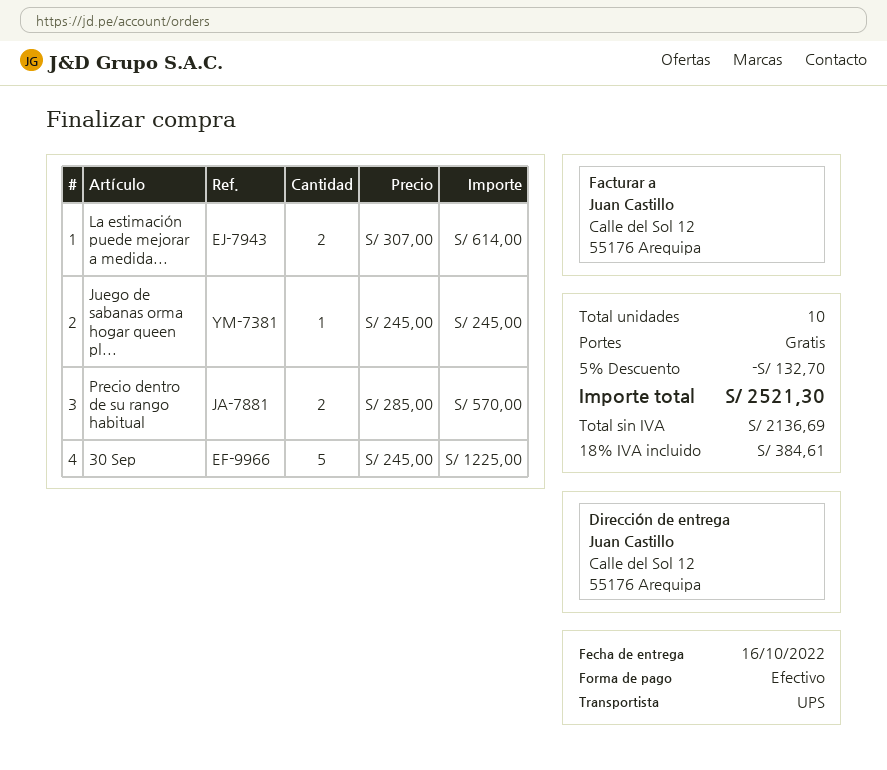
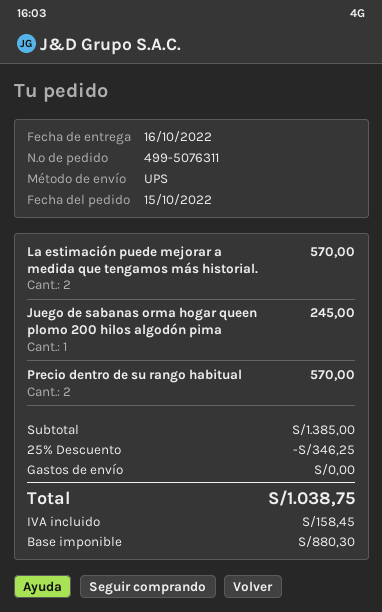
La estimación puede mejorar a medida...: 2 for 614.00 -> 2 for 570.00
30 Sep: 5 for 1225.00 -> none
discount: 5% = 132.70 -> 25% = 346.25
net: 2136.69 -> 880.30
tax: 384.61 -> 158.45
total: 2521.30 -> 1038.75

